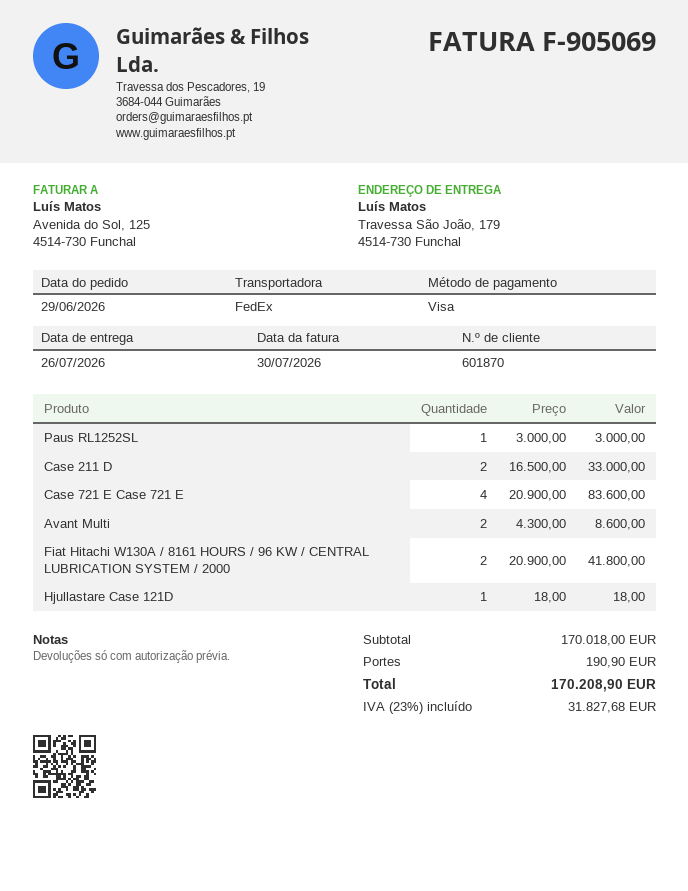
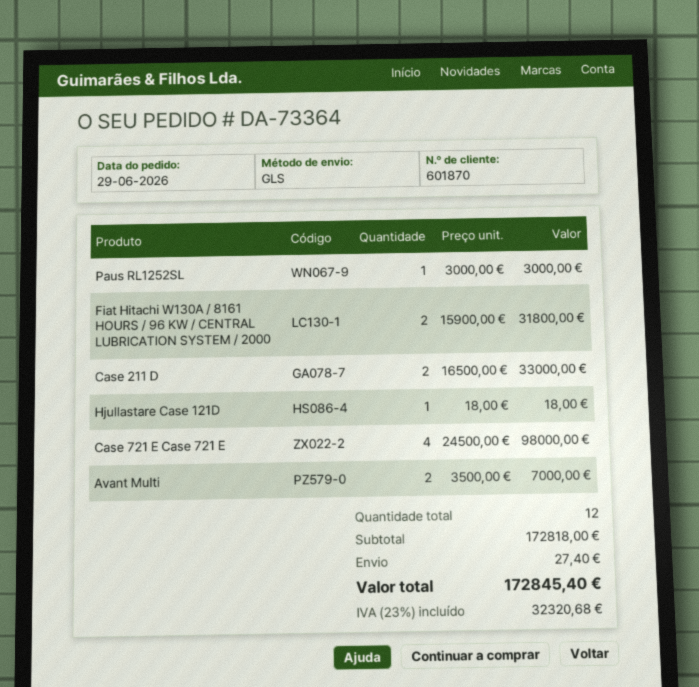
shipping method: FedEx -> GLS
Case 721 E Case 721 E: 4 x 20900.00 = 83600.00 -> 4 x 24500.00 = 98000.00
Avant Multi: 2 x 4300.00 = 8600.00 -> 2 x 3500.00 = 7000.00
Fiat Hitachi W130A / 8161 HOURS / 96 KW / CENTRAL LUBRICATION SYSTEM / 2000: 2 x 20900.00 = 41800.00 -> 2 x 15900.00 = 31800.00
subtotal: 170018.00 -> 172818.00
shipping: 190.90 -> 27.40
tax: 23% = 31827.68 -> 23% = 32320.68
total: 170208.90 -> 172845.40

